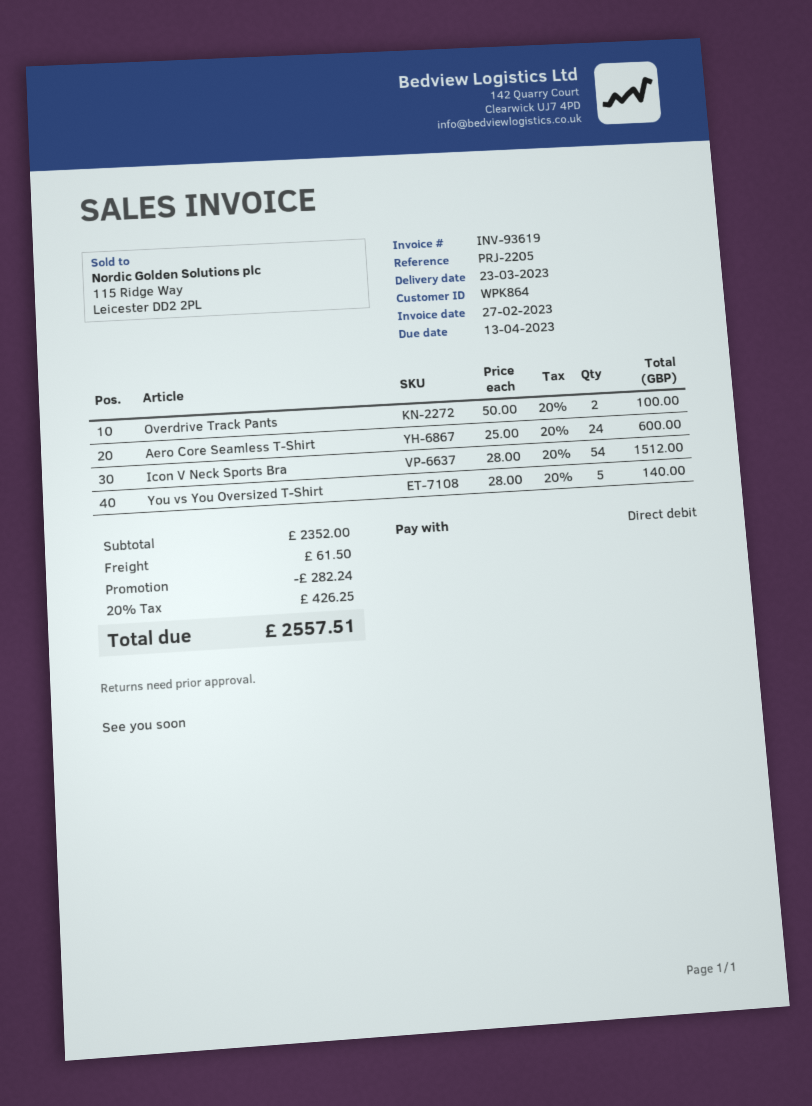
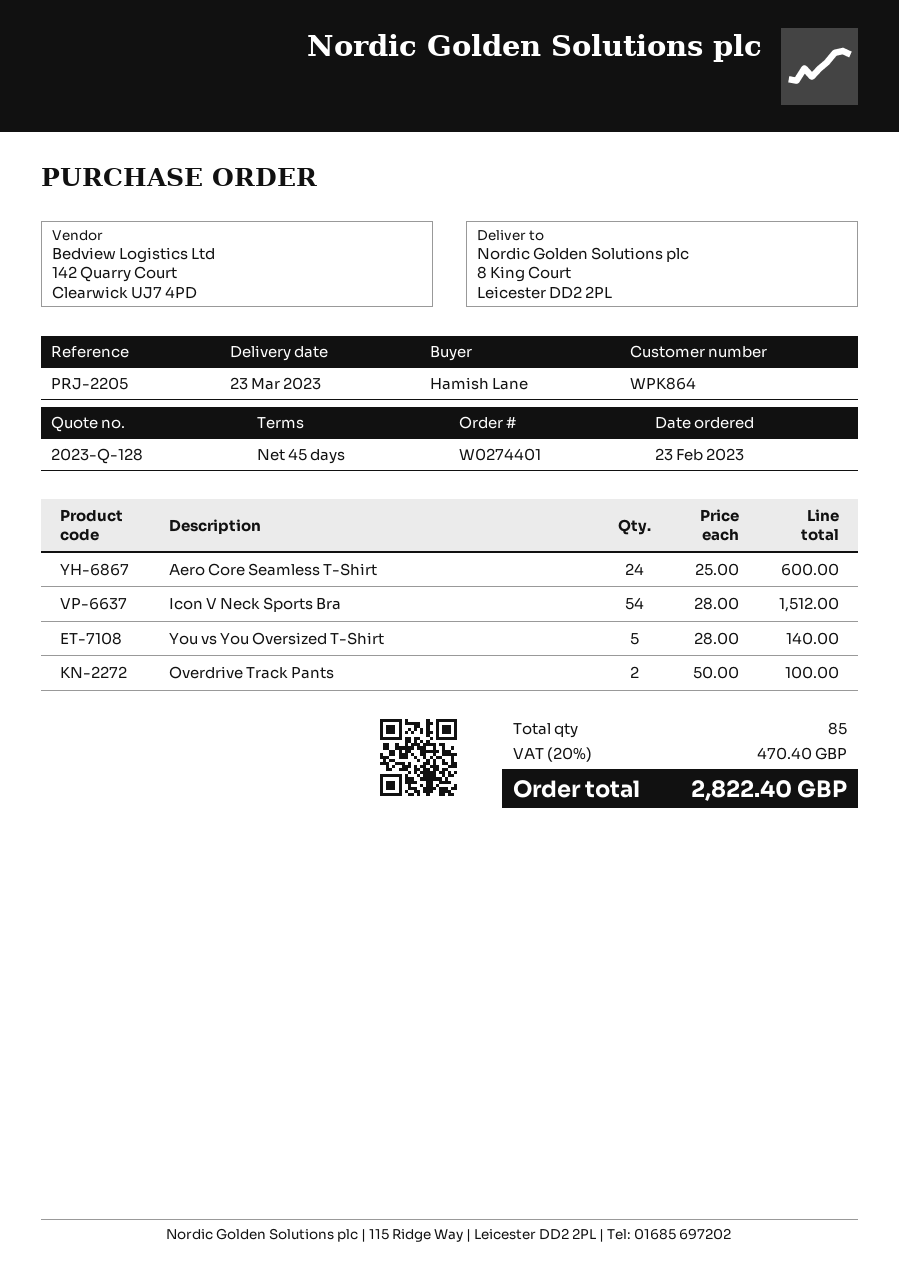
discount: 282.24 -> none
shipping: 61.50 -> none
tax: 20% = 426.25 -> 20% = 470.40
total: 2557.51 -> 2822.40

